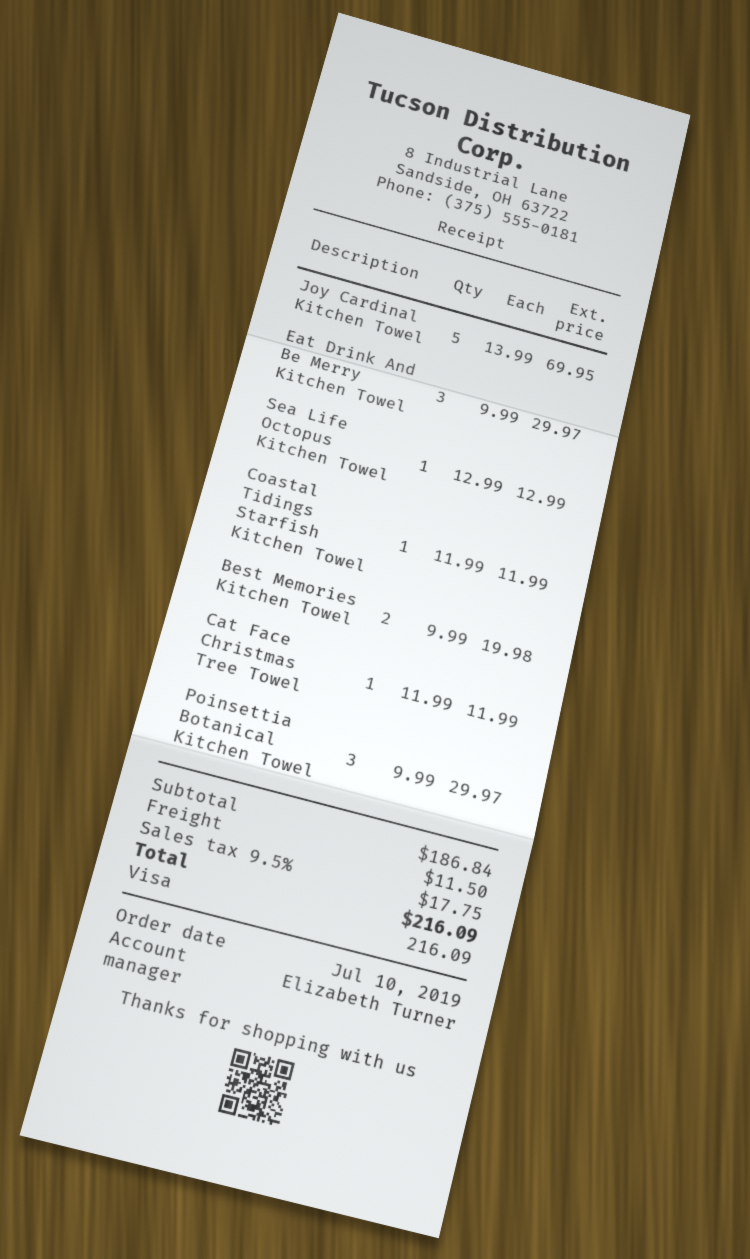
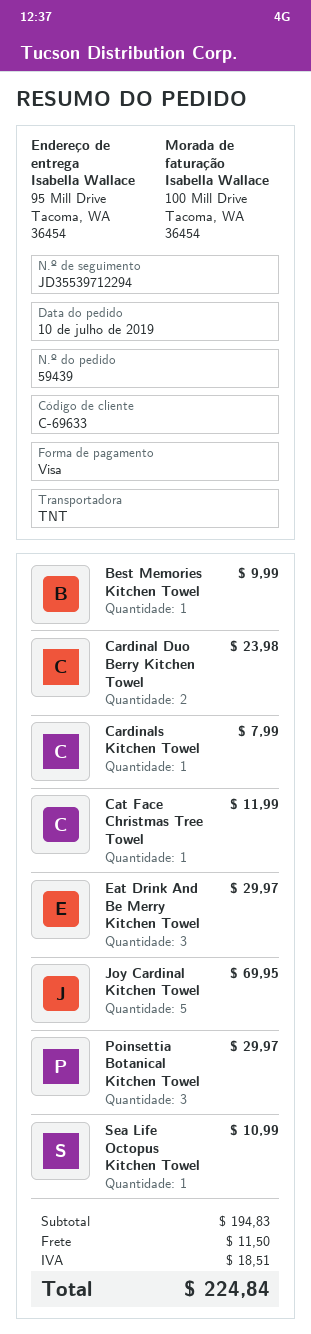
Sea Life Octopus Kitchen Towel: 1 for 12.99 -> 1 for 10.99
Coastal Tidings Starfish Kitchen Towel: 1 for 11.99 -> none
Best Memories Kitchen Towel: 2 for 19.98 -> 1 for 9.99
Cardinal Duo Berry Kitchen Towel: none -> 2 for 23.98
Cardinals Kitchen Towel: none -> 1 for 7.99
subtotal: 186.84 -> 194.83
tax: 17.75 -> 18.51
total: 216.09 -> 224.84

